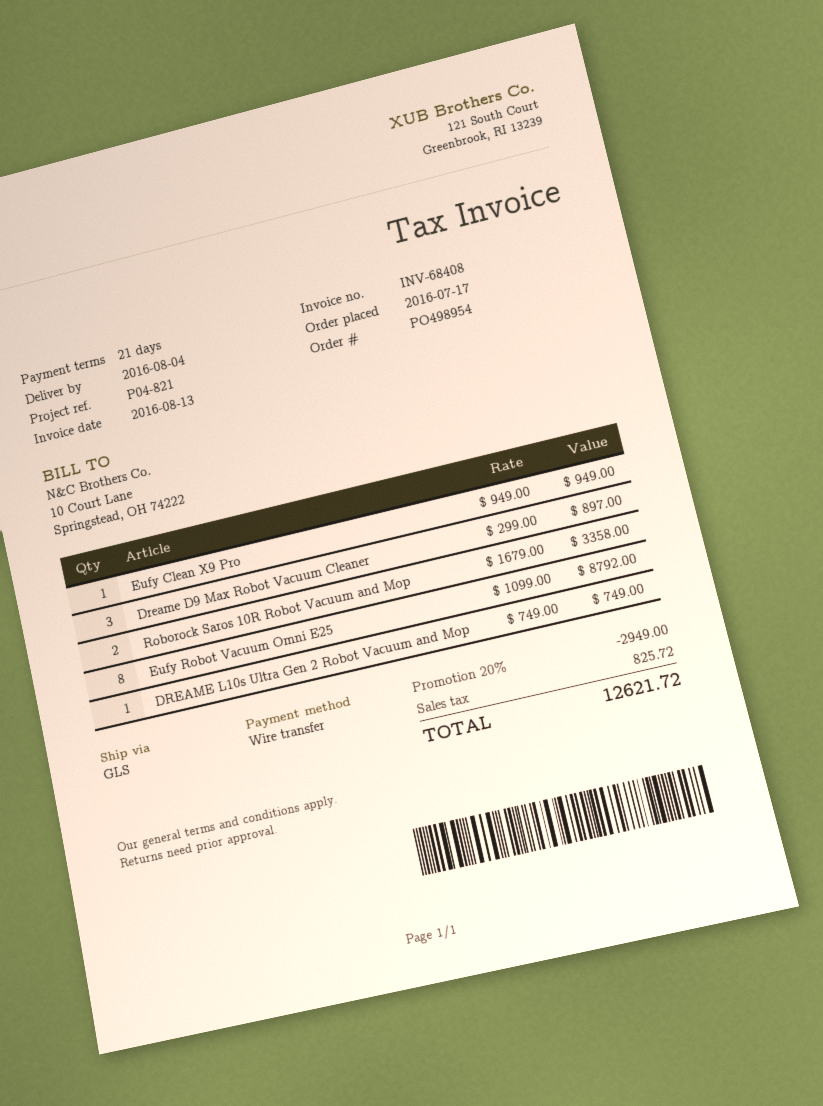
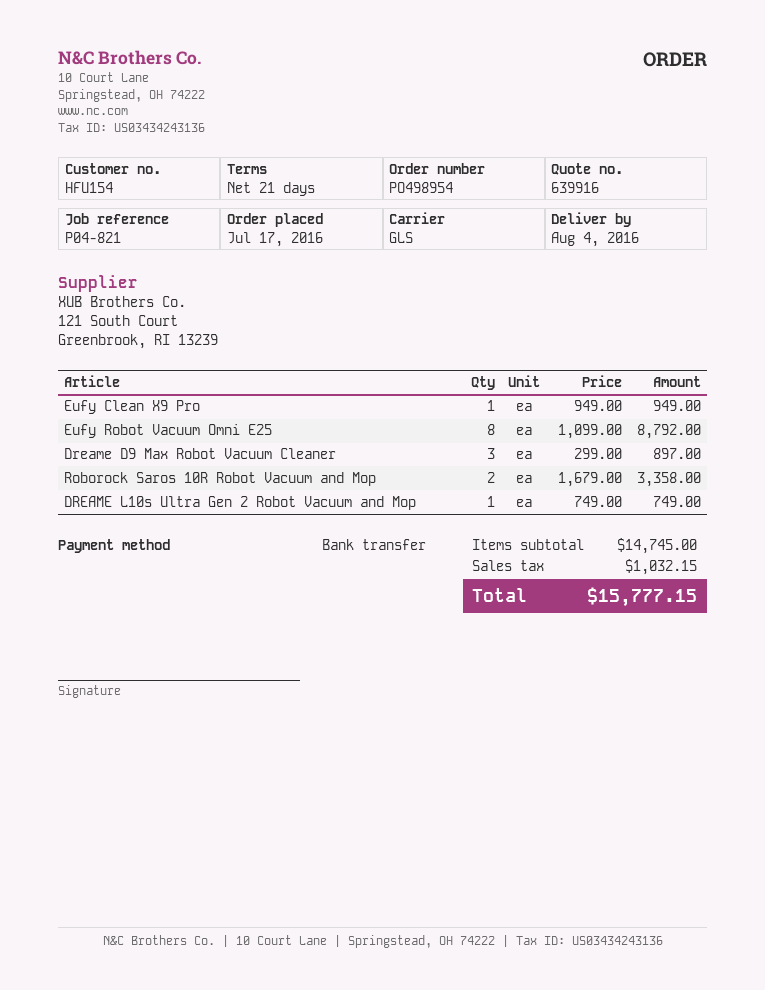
discount: 20% = 2949.00 -> none
tax: 825.72 -> 1032.15
total: 12621.72 -> 15777.15

